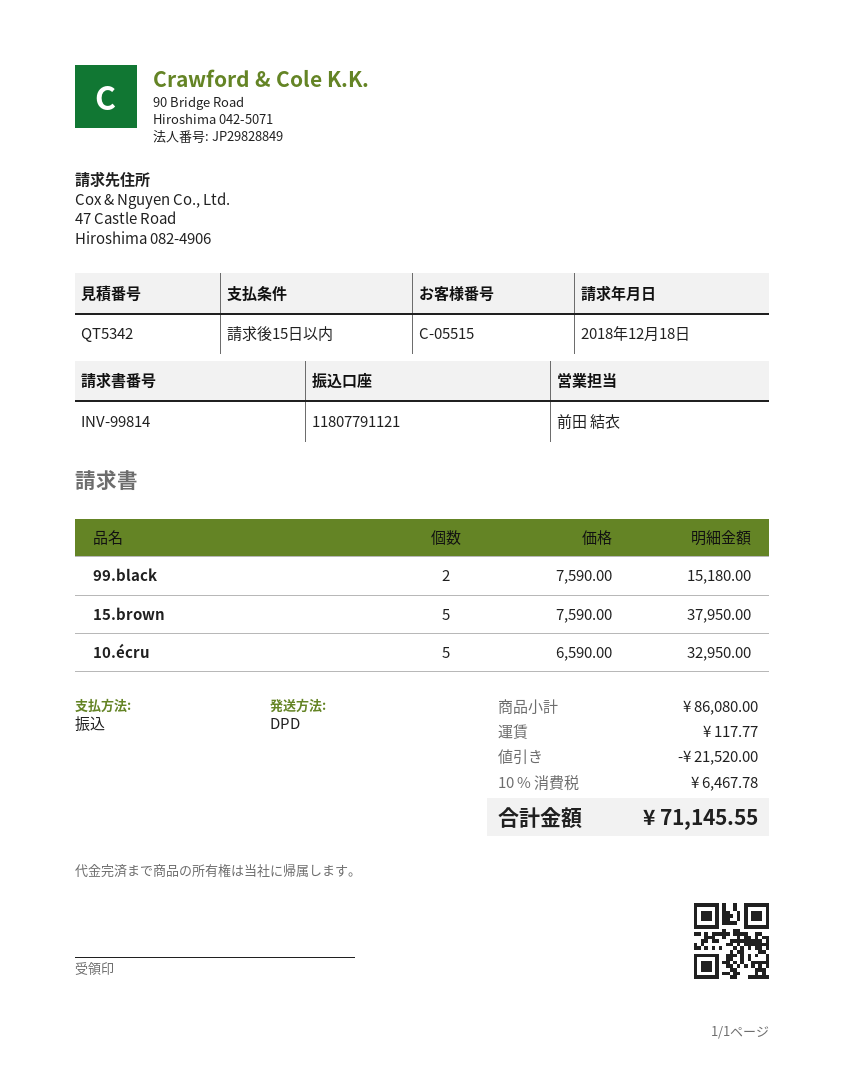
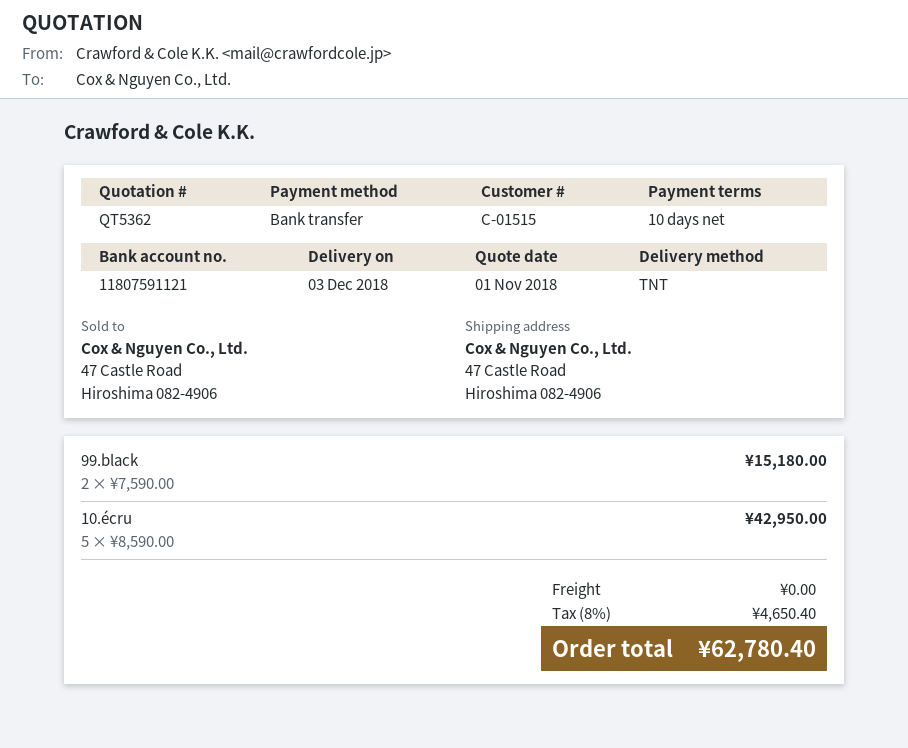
quote number: QT5342 -> QT5362
payment terms: 15 days -> 10 days
customer number: C-05515 -> C-01515
bank account: 11807791121 -> 11807591121
shipping method: DPD -> TNT
15.brown: 5 x 7590.00 = 37950.00 -> none
10.écru: 5 x 6590.00 = 32950.00 -> 5 x 8590.00 = 42950.00
discount: 21520.00 -> none
shipping: 117.77 -> 0.00
tax: 10% = 6467.78 -> 8% = 4650.40
total: 71145.55 -> 62780.40

